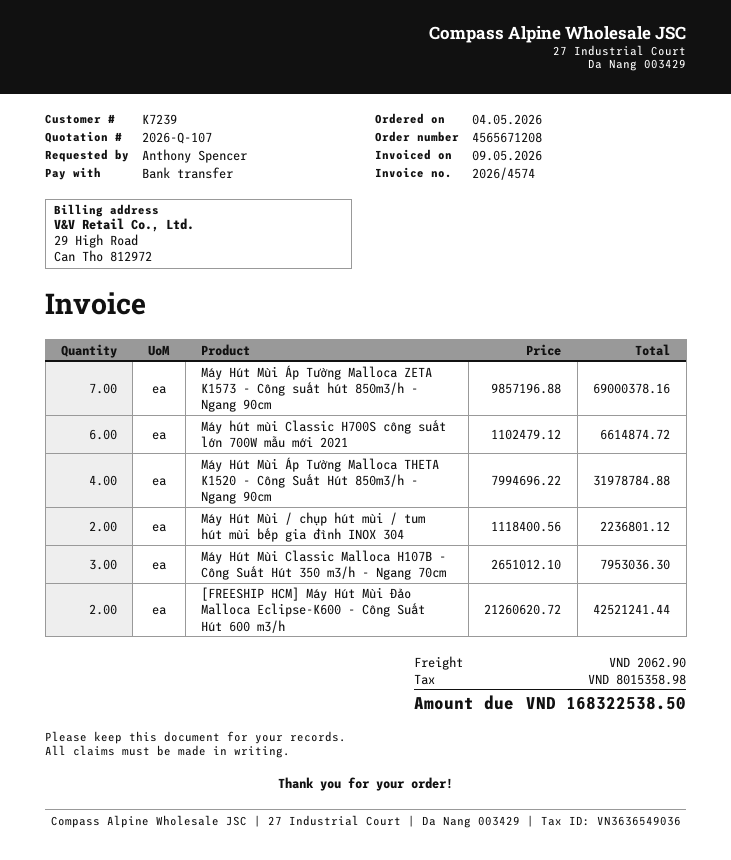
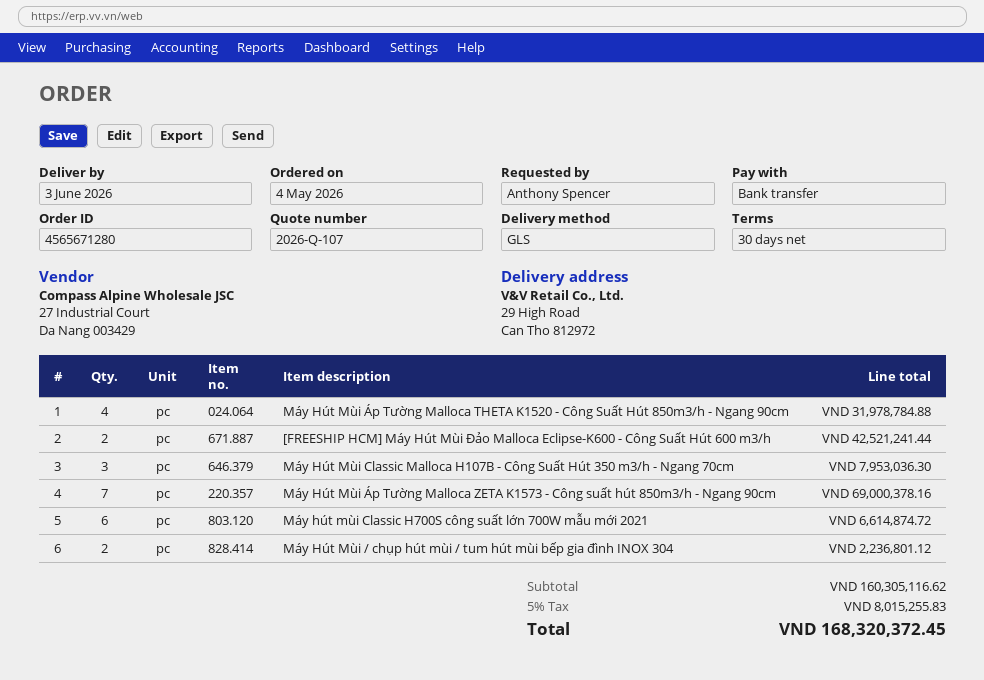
order number: 4565671208 -> 4565671280
shipping: 2062.90 -> none
tax: 8015358.98 -> 8015255.83
total: 168322538.50 -> 168320372.45

